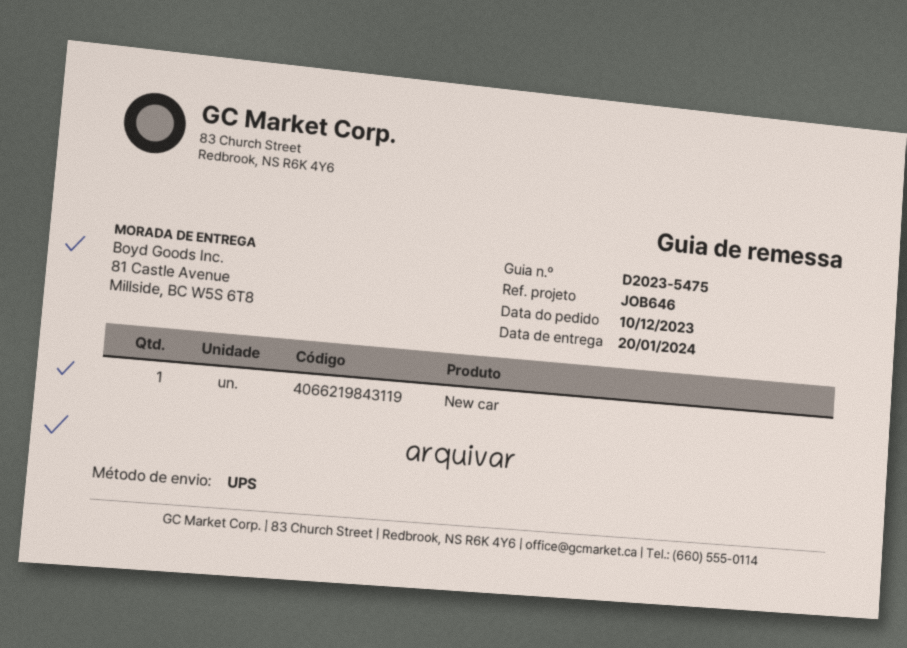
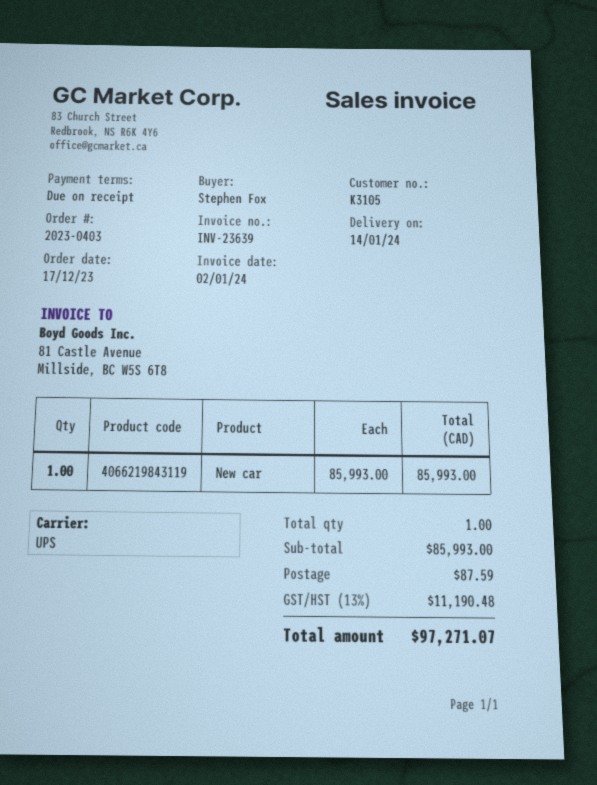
order date: 2023-12-10 -> 2023-12-17
delivery date: 2024-01-20 -> 2024-01-14

